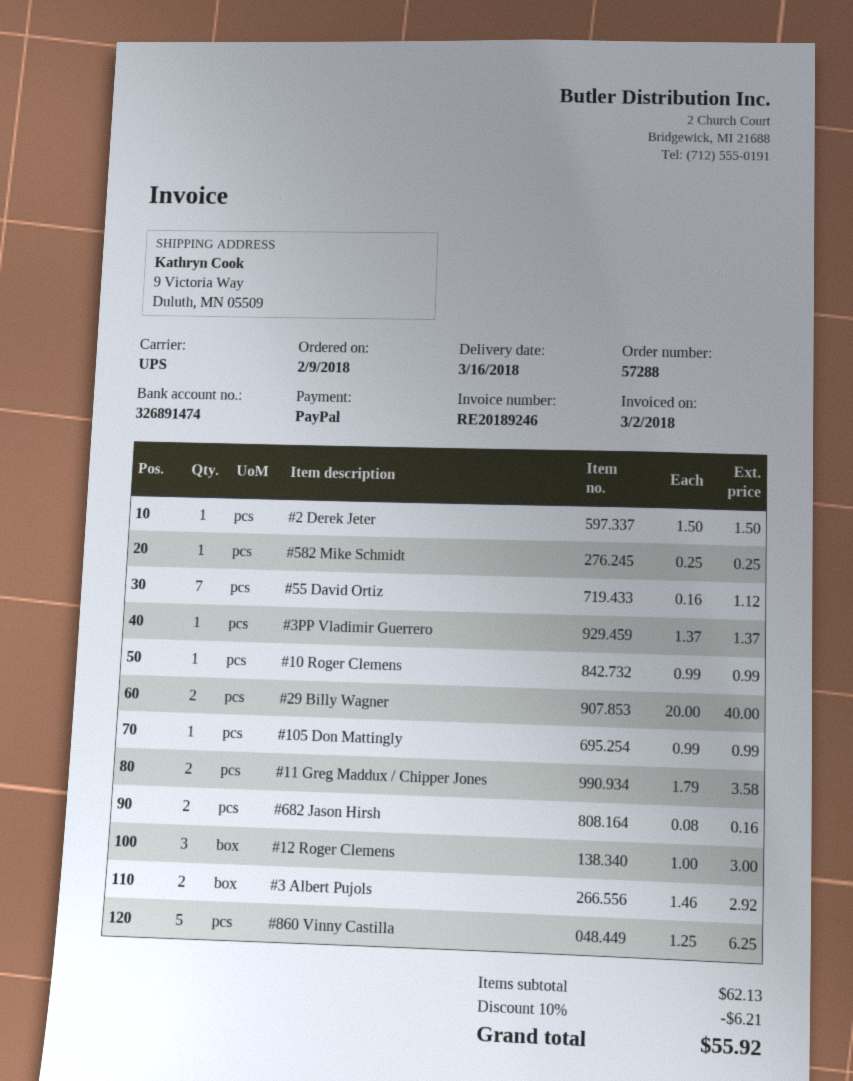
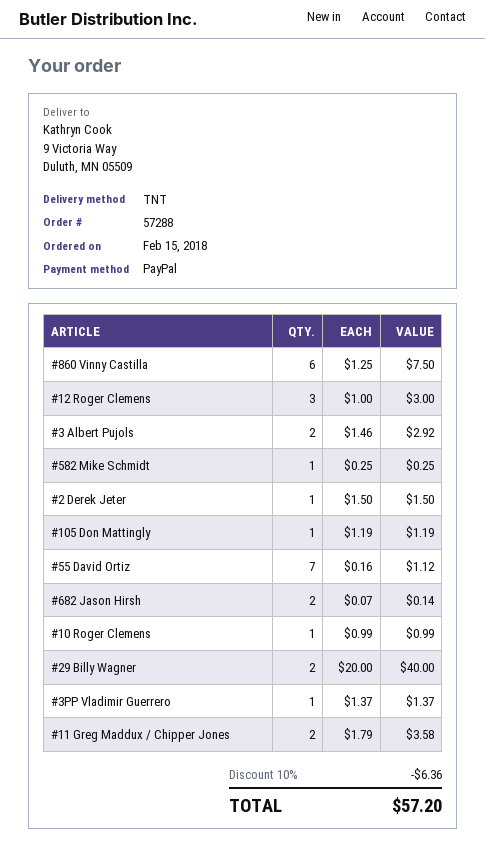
order date: 2018-02-09 -> 2018-02-15
shipping method: UPS -> TNT
#105 Don Mattingly: 1 x 0.99 = 0.99 -> 1 x 1.19 = 1.19
#682 Jason Hirsh: 2 x 0.08 = 0.16 -> 2 x 0.07 = 0.14
#860 Vinny Castilla: 5 x 1.25 = 6.25 -> 6 x 1.25 = 7.50
discount: 10% = 6.21 -> 10% = 6.36
total: 55.92 -> 57.20

